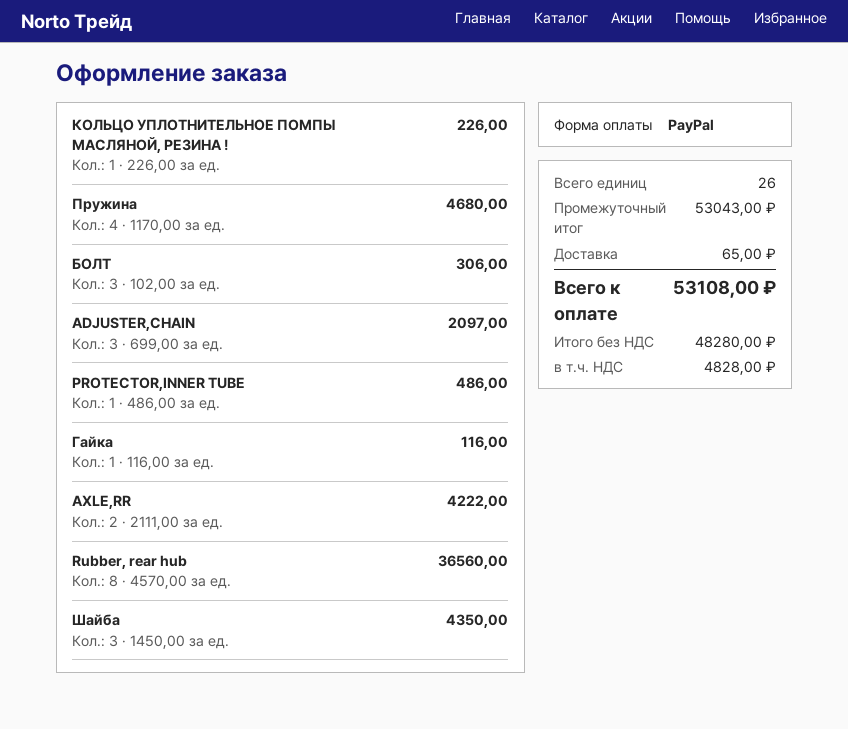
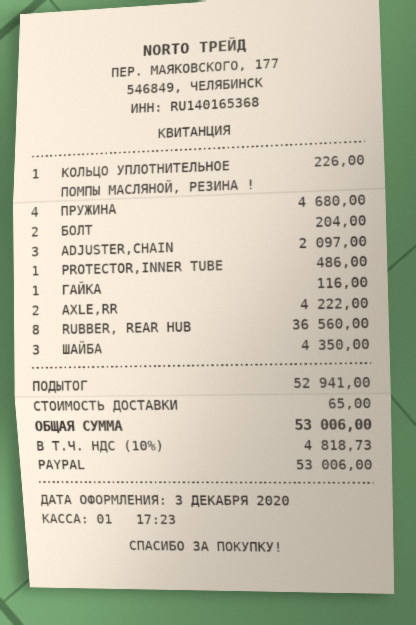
БОЛТ: 3 for 306.00 -> 2 for 204.00
subtotal: 53043.00 -> 52941.00
tax: 4828.00 -> 4818.73
total: 53108.00 -> 53006.00

